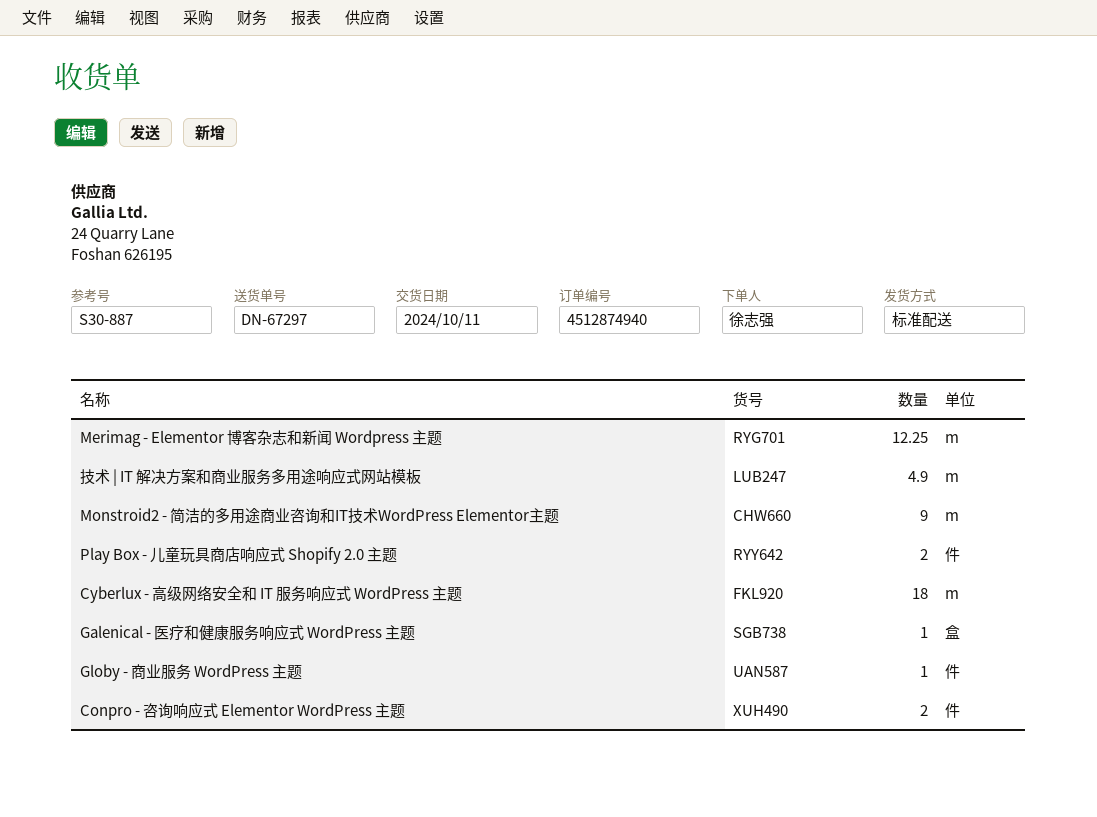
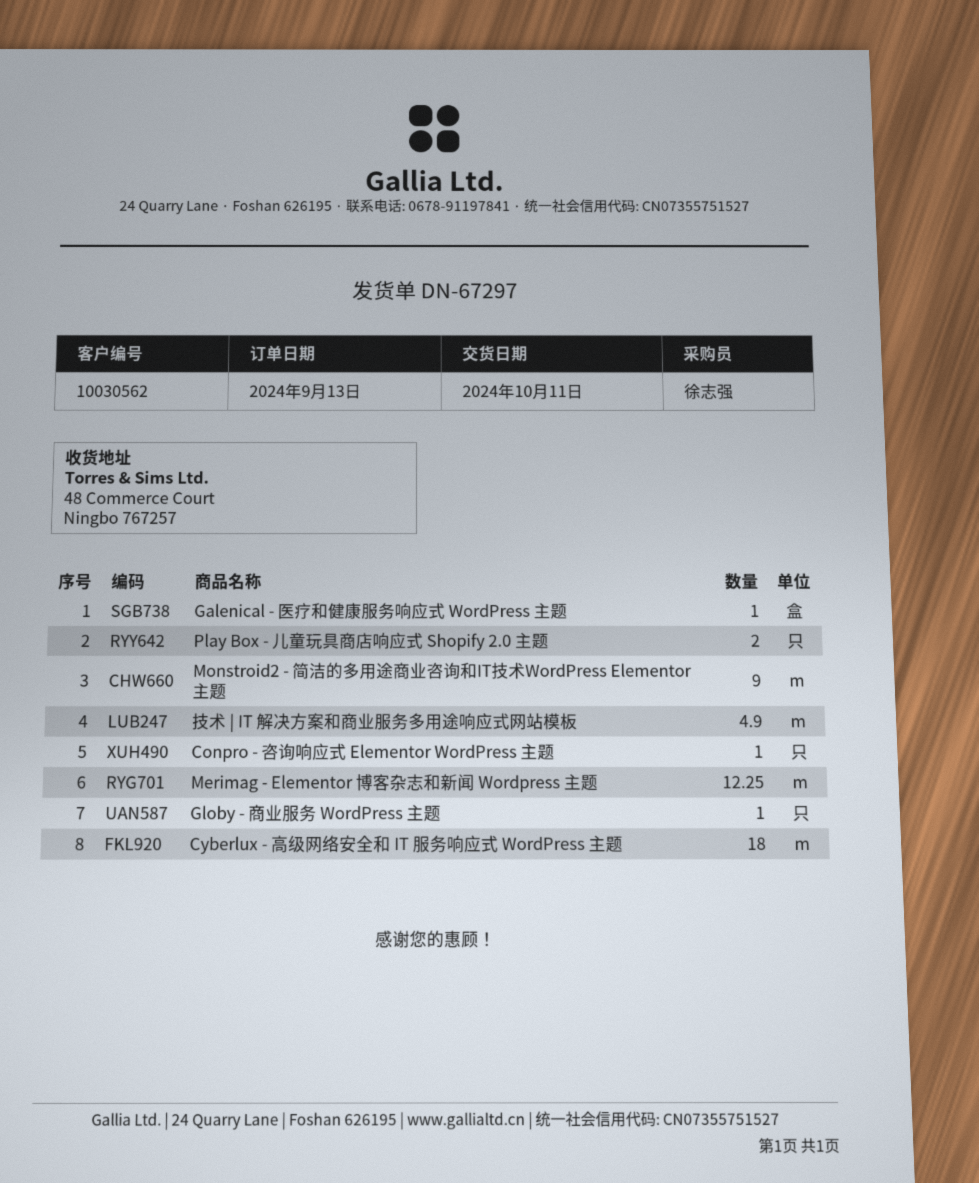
Conpro - 咨询响应式 Elementor WordPress 主题: 2 -> 1

